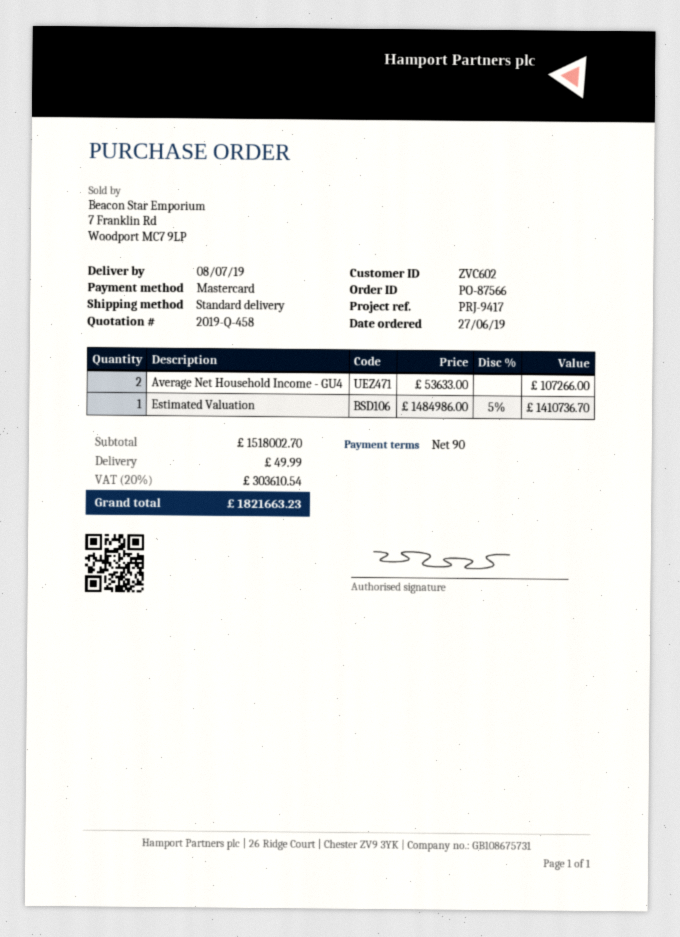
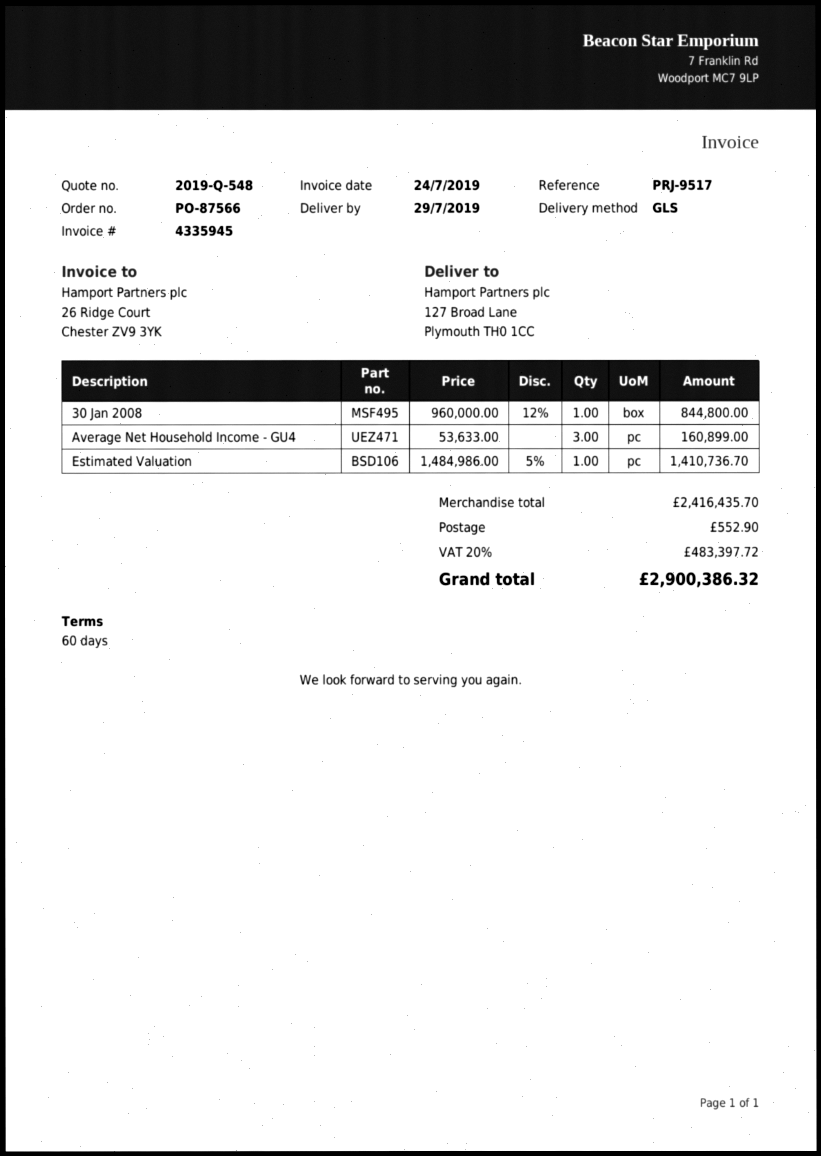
quote number: 2019-Q-458 -> 2019-Q-548
delivery date: 2019-07-08 -> 2019-07-29
payment terms: 90 days -> 60 days
reference: PRJ-9417 -> PRJ-9517
shipping method: standard -> GLS
Average Net Household Income - GU4: 2 x 53633.00 = 107266.00 -> 3 x 53633.00 = 160899.00
30 Jan 2008: none -> 1 x 960000.00 - 12% = 844800.00
subtotal: 1518002.70 -> 2416435.70
shipping: 49.99 -> 552.90
tax: 20% = 303610.54 -> 20% = 483397.72
total: 1821663.23 -> 2900386.32

